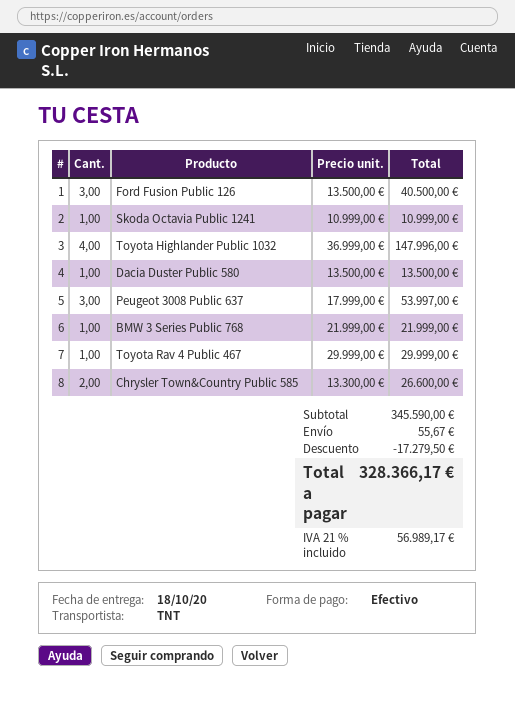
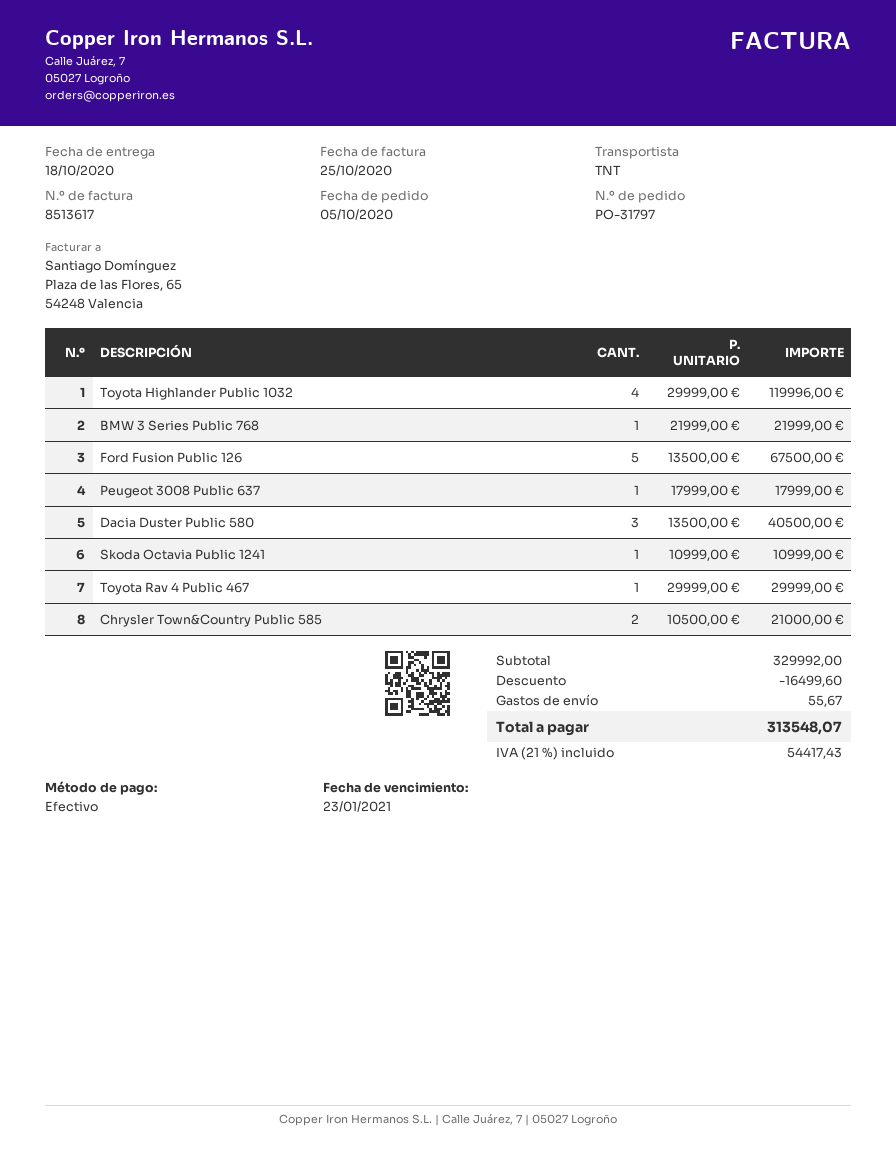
Ford Fusion Public 126: 3 x 13500.00 = 40500.00 -> 5 x 13500.00 = 67500.00
Toyota Highlander Public 1032: 4 x 36999.00 = 147996.00 -> 4 x 29999.00 = 119996.00
Dacia Duster Public 580: 1 x 13500.00 = 13500.00 -> 3 x 13500.00 = 40500.00
Peugeot 3008 Public 637: 3 x 17999.00 = 53997.00 -> 1 x 17999.00 = 17999.00
Chrysler Town&Country Public 585: 2 x 13300.00 = 26600.00 -> 2 x 10500.00 = 21000.00
subtotal: 345590.00 -> 329992.00
discount: 17279.50 -> 16499.60
tax: 21% = 56989.17 -> 21% = 54417.43
total: 328366.17 -> 313548.07

